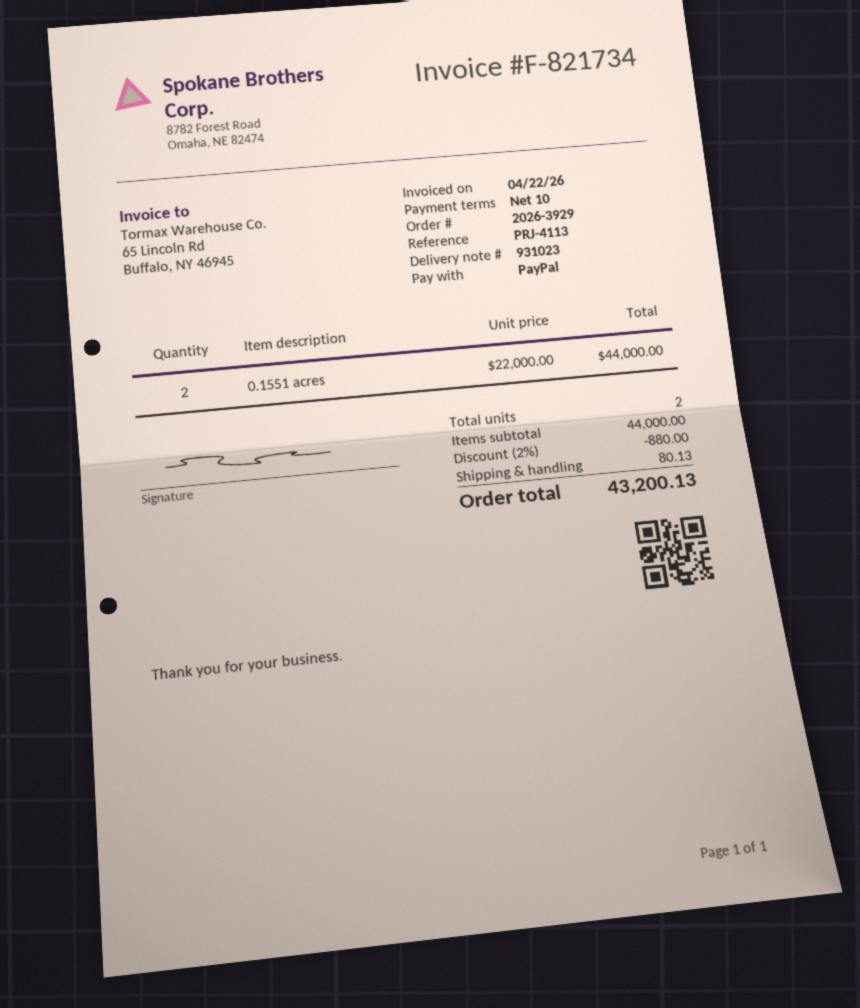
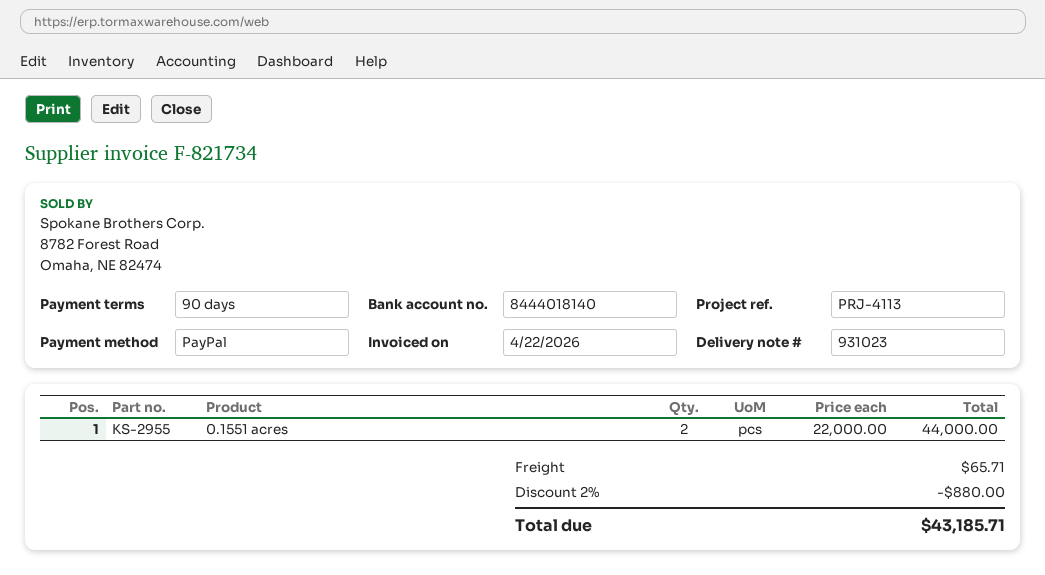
payment terms: 10 days -> 90 days
shipping: 80.13 -> 65.71
total: 43200.13 -> 43185.71

